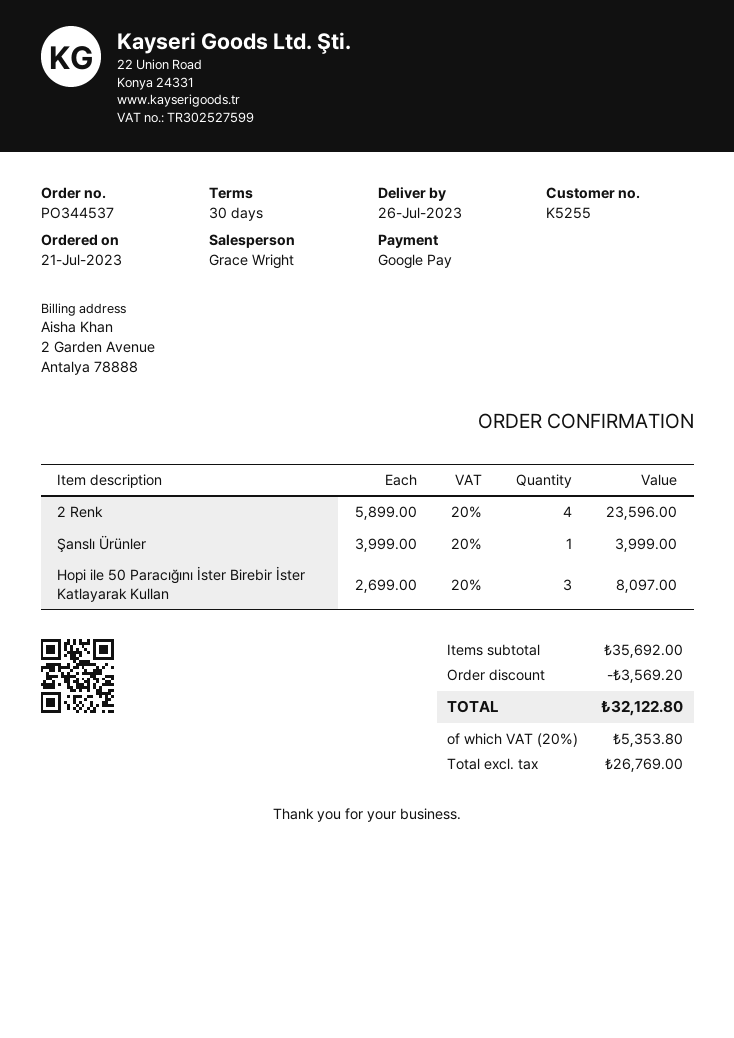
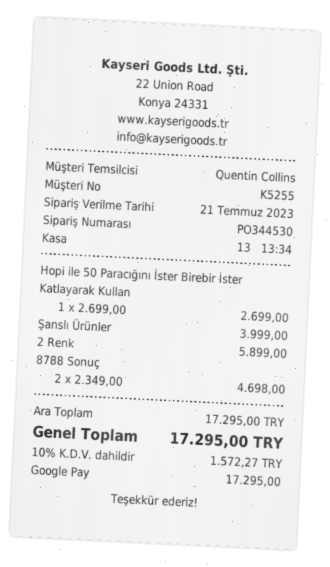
order number: PO344537 -> PO344530
sales rep: Grace Wright -> Quentin Collins
2 Renk: 4 x 5899.00 = 23596.00 -> 1 x 5899.00 = 5899.00
Hopi ile 50 Paracığını İster Birebir İster Katlayarak Kullan: 3 x 2699.00 = 8097.00 -> 1 x 2699.00 = 2699.00
8788 Sonuç: none -> 2 x 2349.00 = 4698.00
subtotal: 35692.00 -> 17295.00
discount: 3569.20 -> none
tax: 20% = 5353.80 -> 10% = 1572.27
total: 32122.80 -> 17295.00

